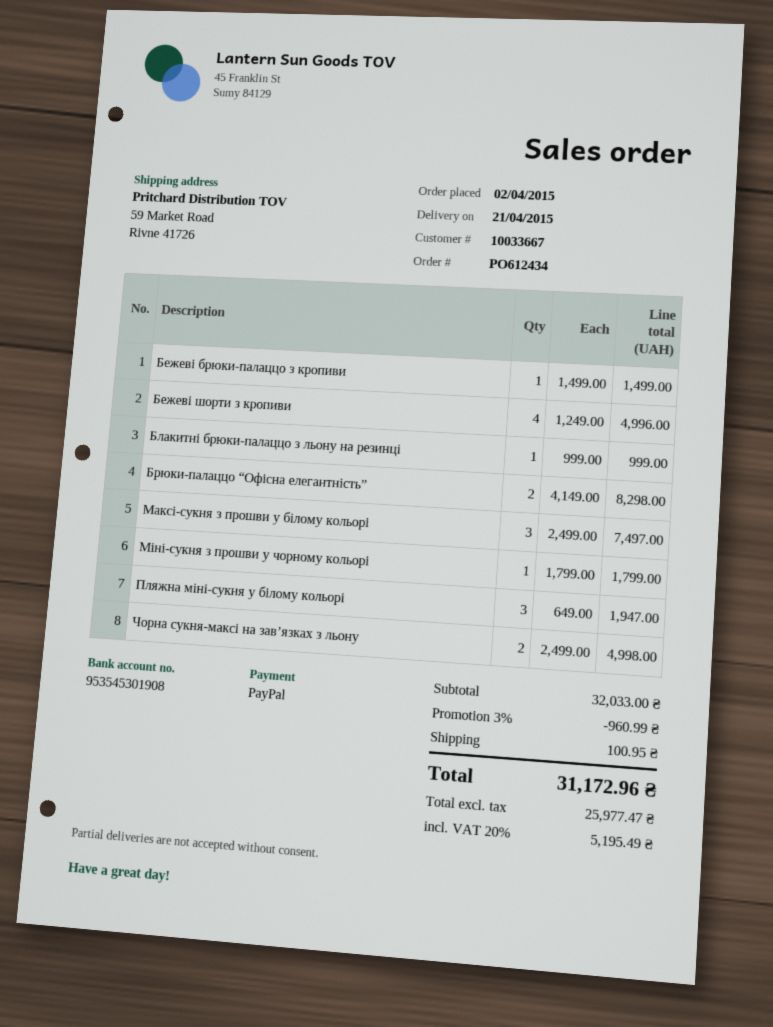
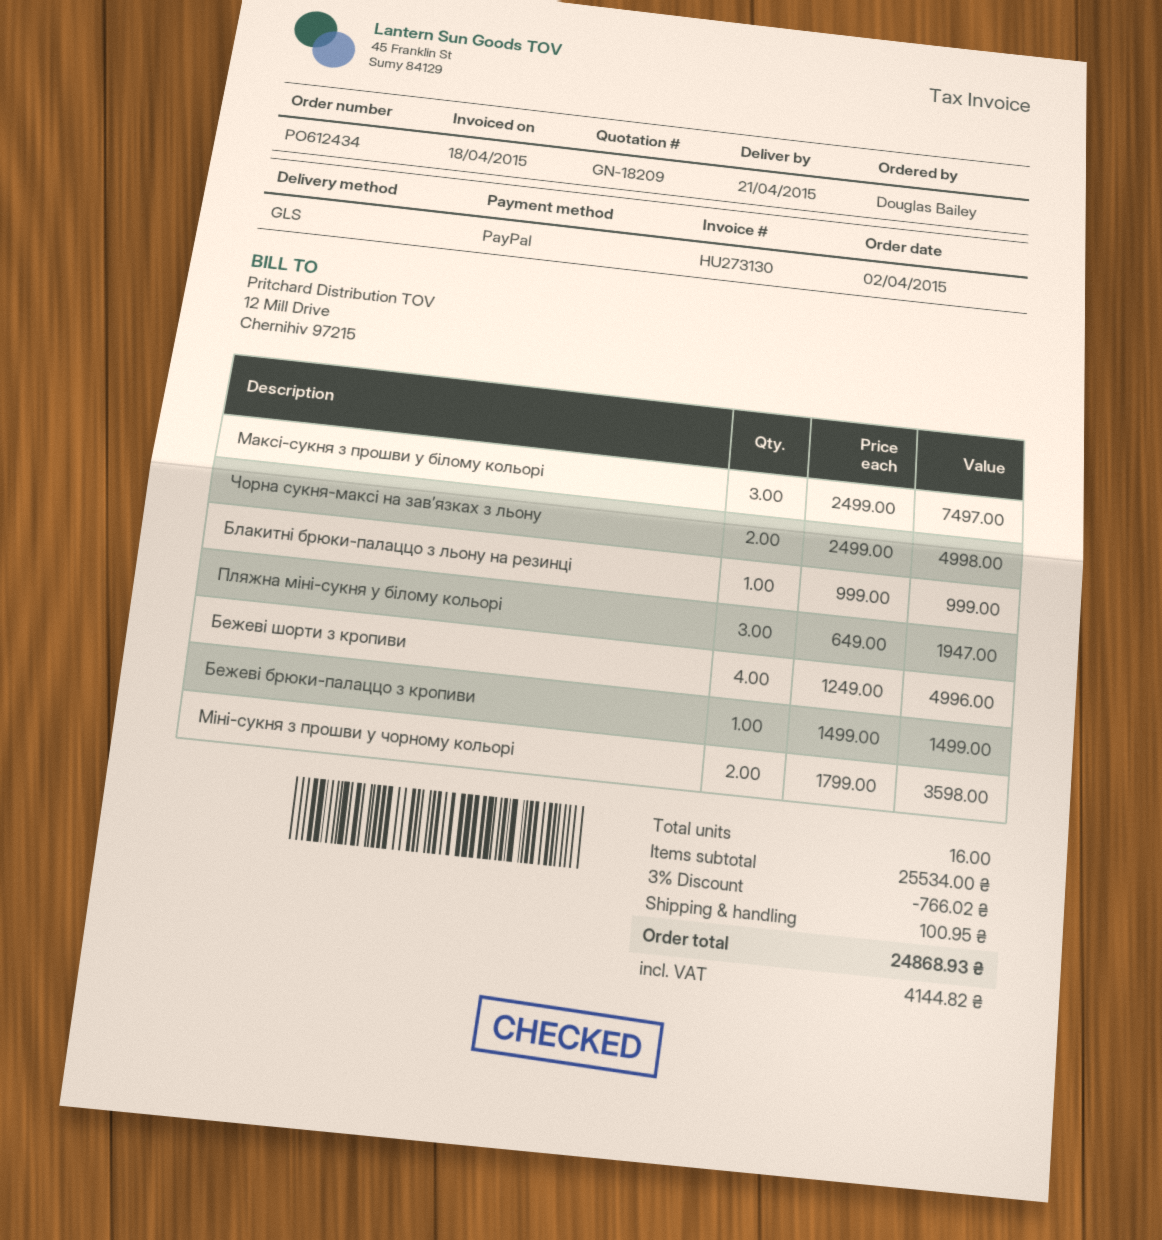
Брюки-палаццо “Офісна елегантність”: 2 x 4149.00 = 8298.00 -> none
Міні-сукня з прошви у чорному кольорі: 1 x 1799.00 = 1799.00 -> 2 x 1799.00 = 3598.00
subtotal: 32033.00 -> 25534.00
discount: 3% = 960.99 -> 3% = 766.02
tax: 5195.49 -> 4144.82
total: 31172.96 -> 24868.93

